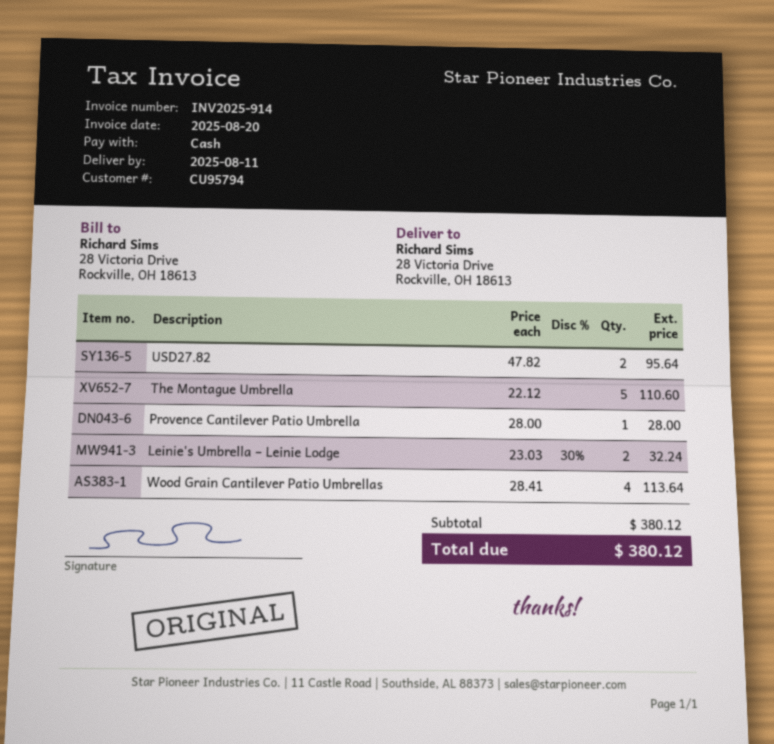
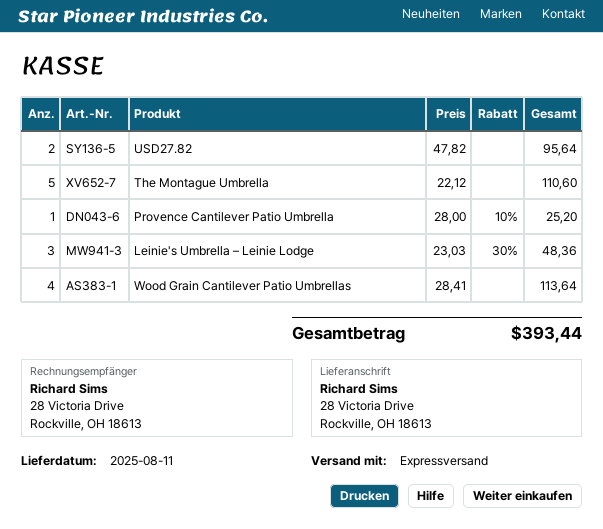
Provence Cantilever Patio Umbrella: 1 x 28.00 = 28.00 -> 1 x 28.00 - 10% = 25.20
Leinie's Umbrella – Leinie Lodge: 2 x 23.03 - 30% = 32.24 -> 3 x 23.03 - 30% = 48.36
total: 380.12 -> 393.44

